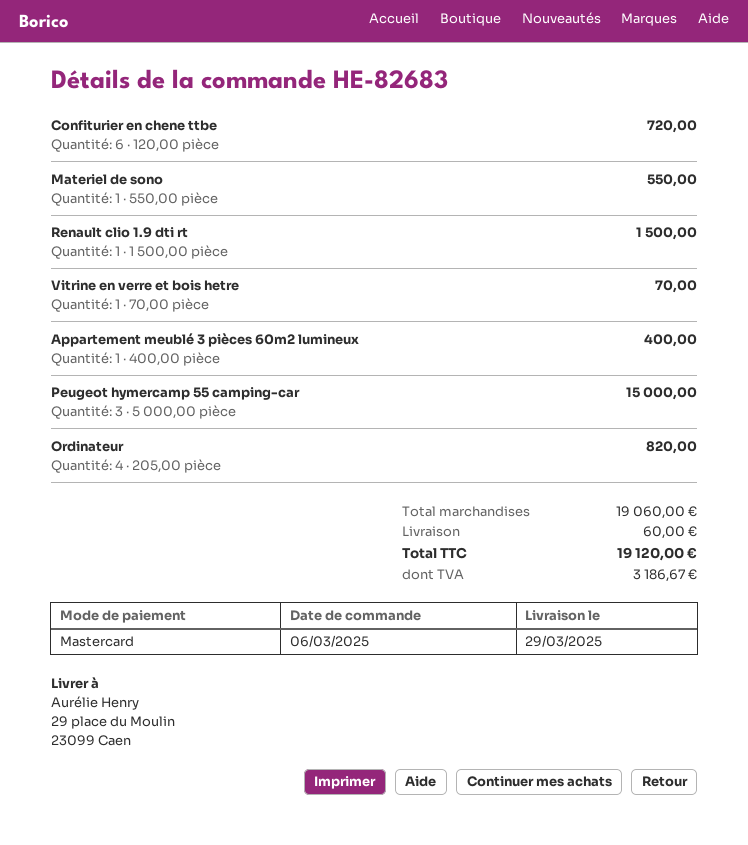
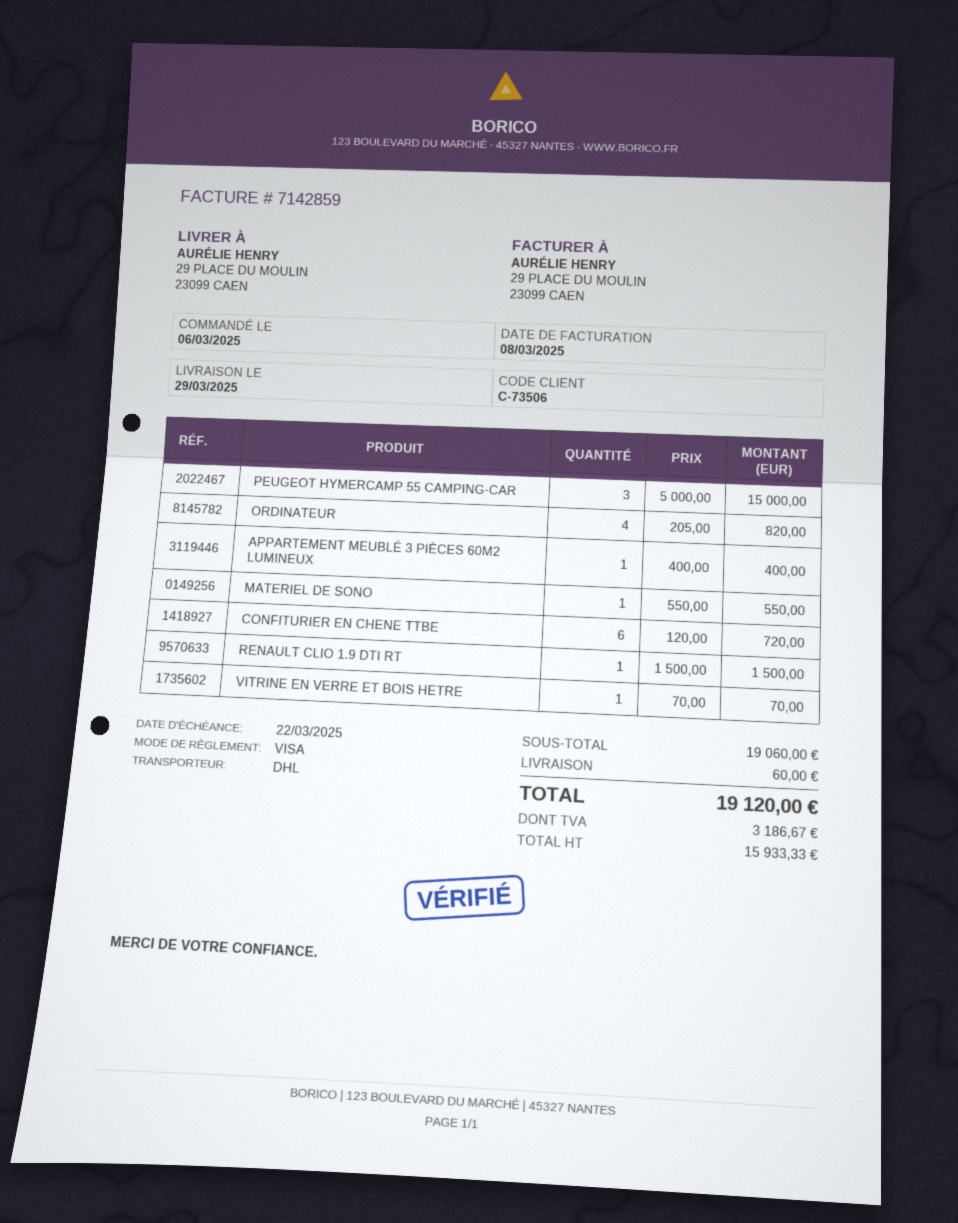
payment method: Mastercard -> Visa

